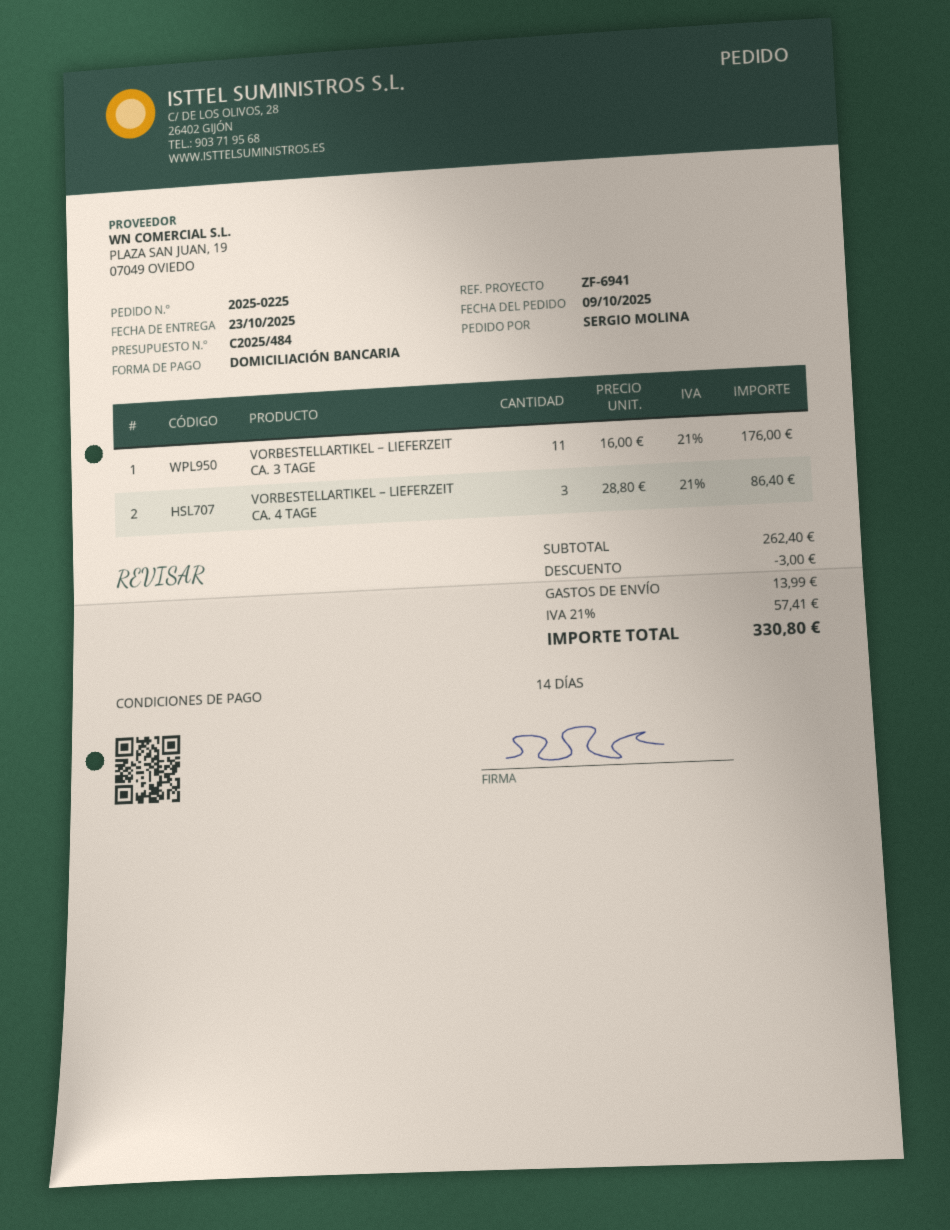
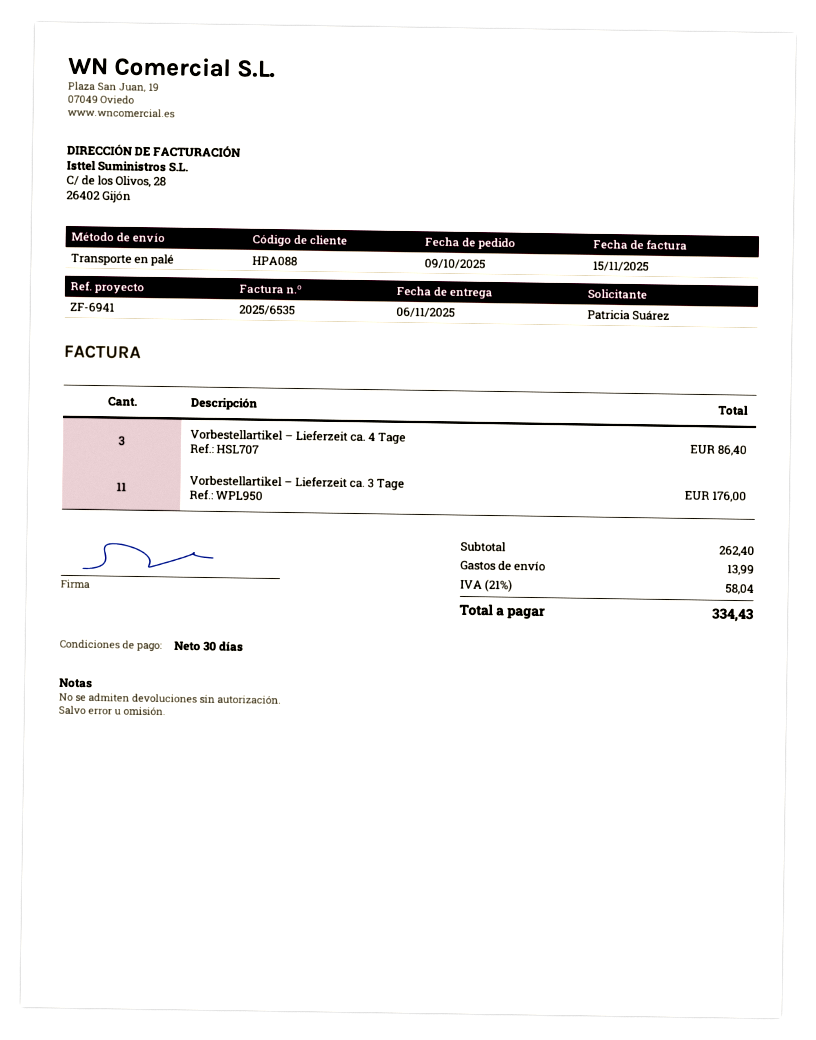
delivery date: 2025-10-23 -> 2025-11-06
payment terms: 14 days -> 30 days
ordered by: SERGIO MOLINA -> Patricia Suárez
discount: 3.00 -> none
tax: 21% = 57.41 -> 21% = 58.04
total: 330.80 -> 334.43

